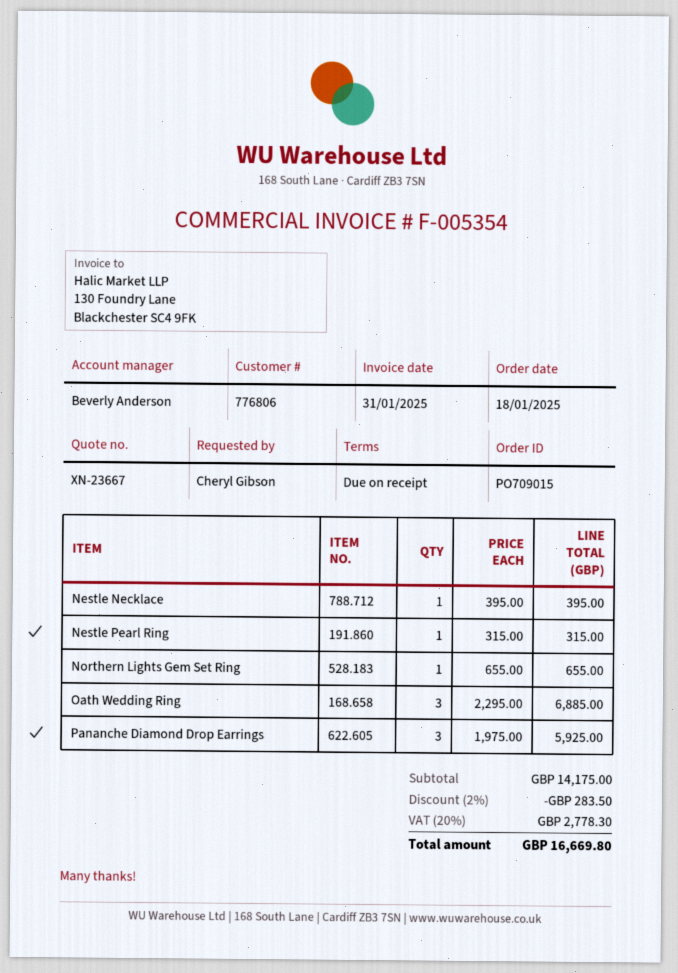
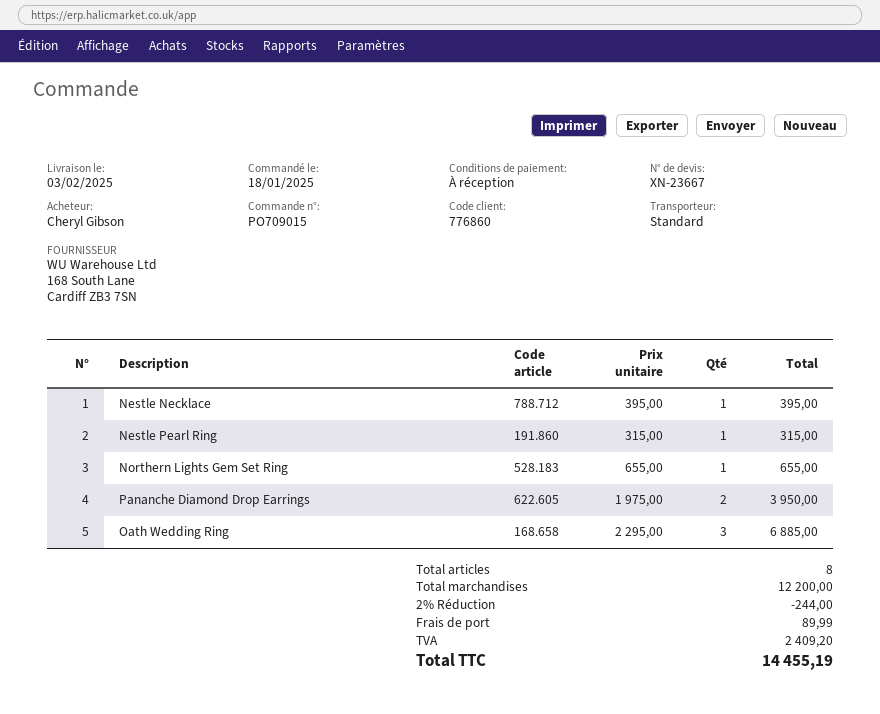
customer number: 776806 -> 776860
Pananche Diamond Drop Earrings: 3 x 1975.00 = 5925.00 -> 2 x 1975.00 = 3950.00
subtotal: 14175.00 -> 12200.00
discount: 2% = 283.50 -> 2% = 244.00
shipping: none -> 89.99
tax: 2778.30 -> 2409.20
total: 16669.80 -> 14455.19

